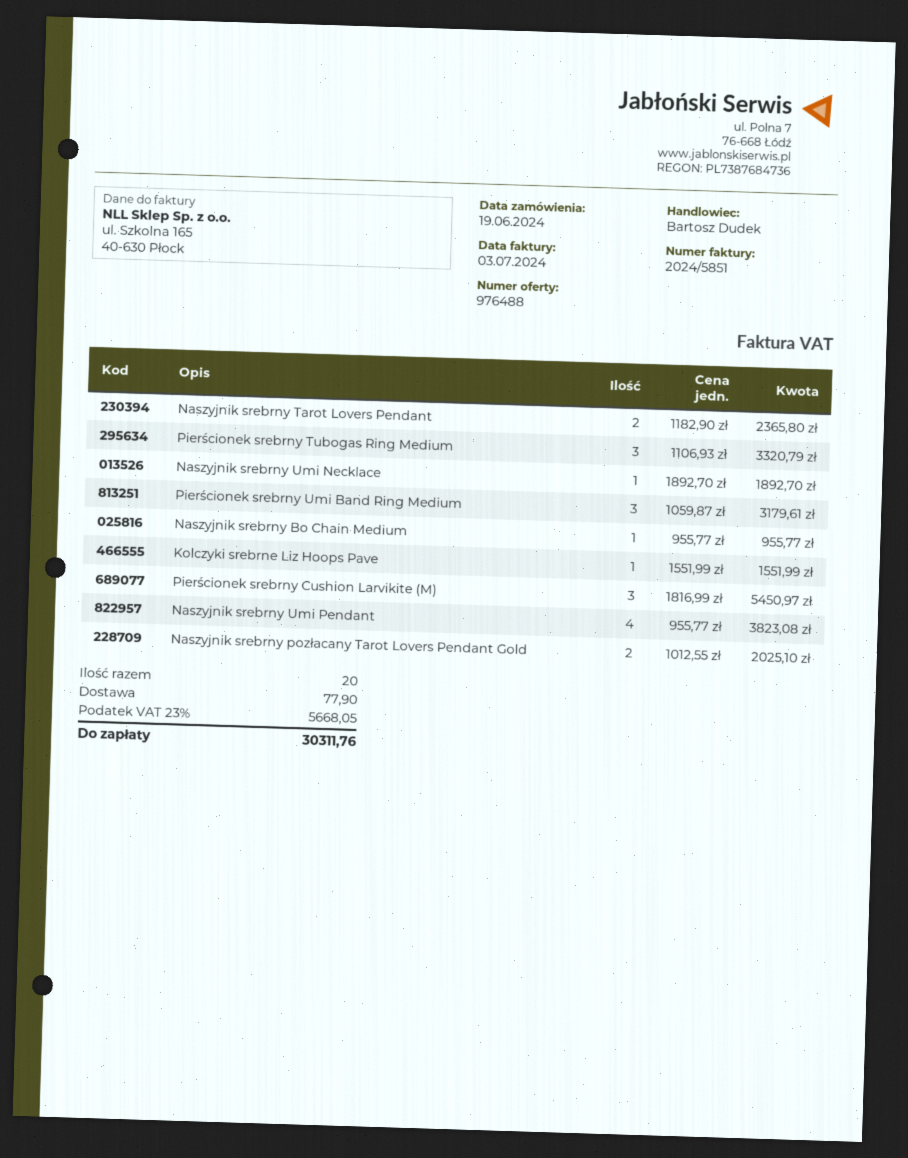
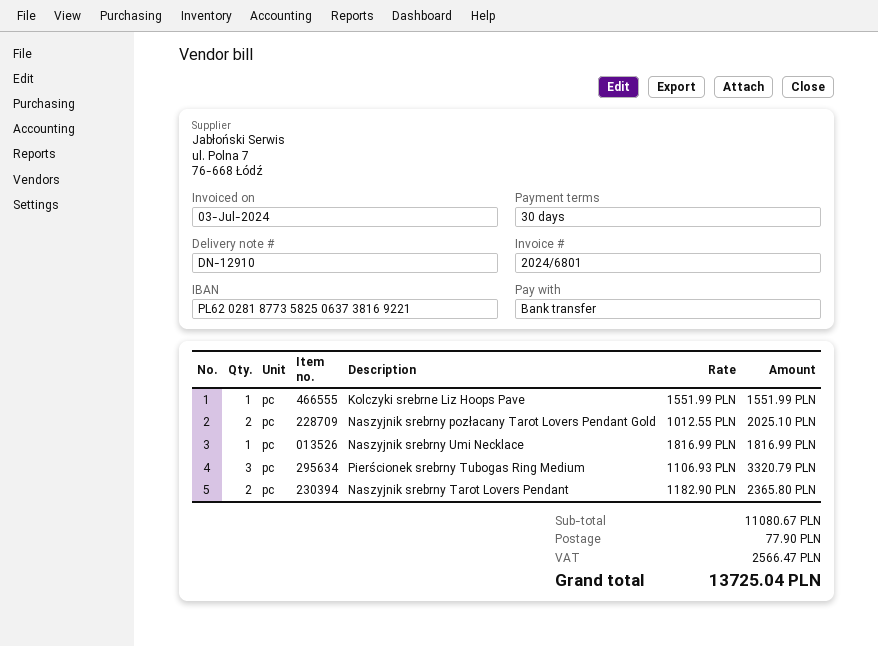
invoice number: 2024/5851 -> 2024/6801
Naszyjnik srebrny Umi Necklace: 1 x 1892.70 = 1892.70 -> 1 x 1816.99 = 1816.99
Pierścionek srebrny Umi Band Ring Medium: 3 x 1059.87 = 3179.61 -> none
Naszyjnik srebrny Bo Chain Medium: 1 x 955.77 = 955.77 -> none
Pierścionek srebrny Cushion Larvikite (M): 3 x 1816.99 = 5450.97 -> none
Naszyjnik srebrny Umi Pendant: 4 x 955.77 = 3823.08 -> none
tax: 5668.05 -> 2566.47
total: 30311.76 -> 13725.04

